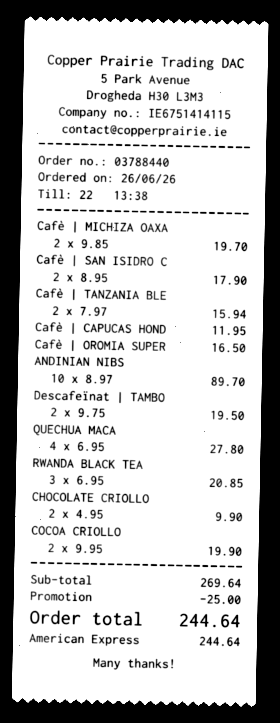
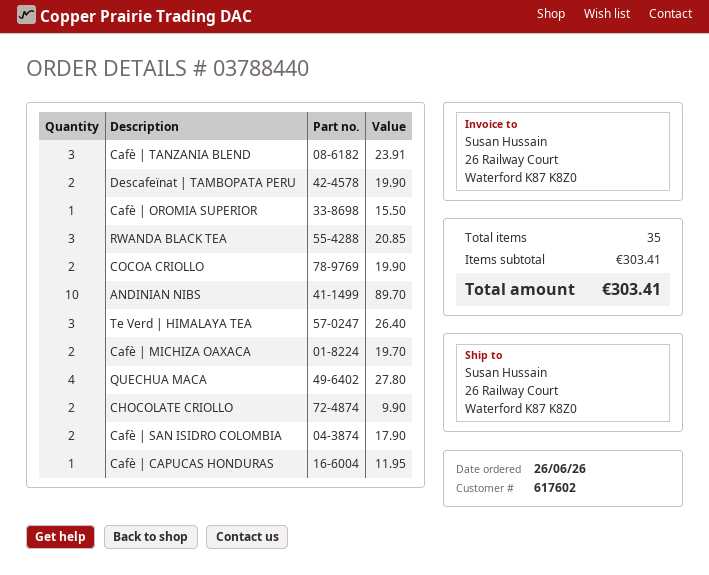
Cafè | TANZANIA BLE: 2 for 15.94 -> 3 for 23.91
Cafè | OROMIA SUPER: 1 for 16.50 -> 1 for 15.50
Descafeïnat | TAMBO: 2 for 19.50 -> 2 for 19.90
Te Verd | HIMALAYA TEA: none -> 3 for 26.40
subtotal: 269.64 -> 303.41
discount: 25.00 -> none
total: 244.64 -> 303.41

